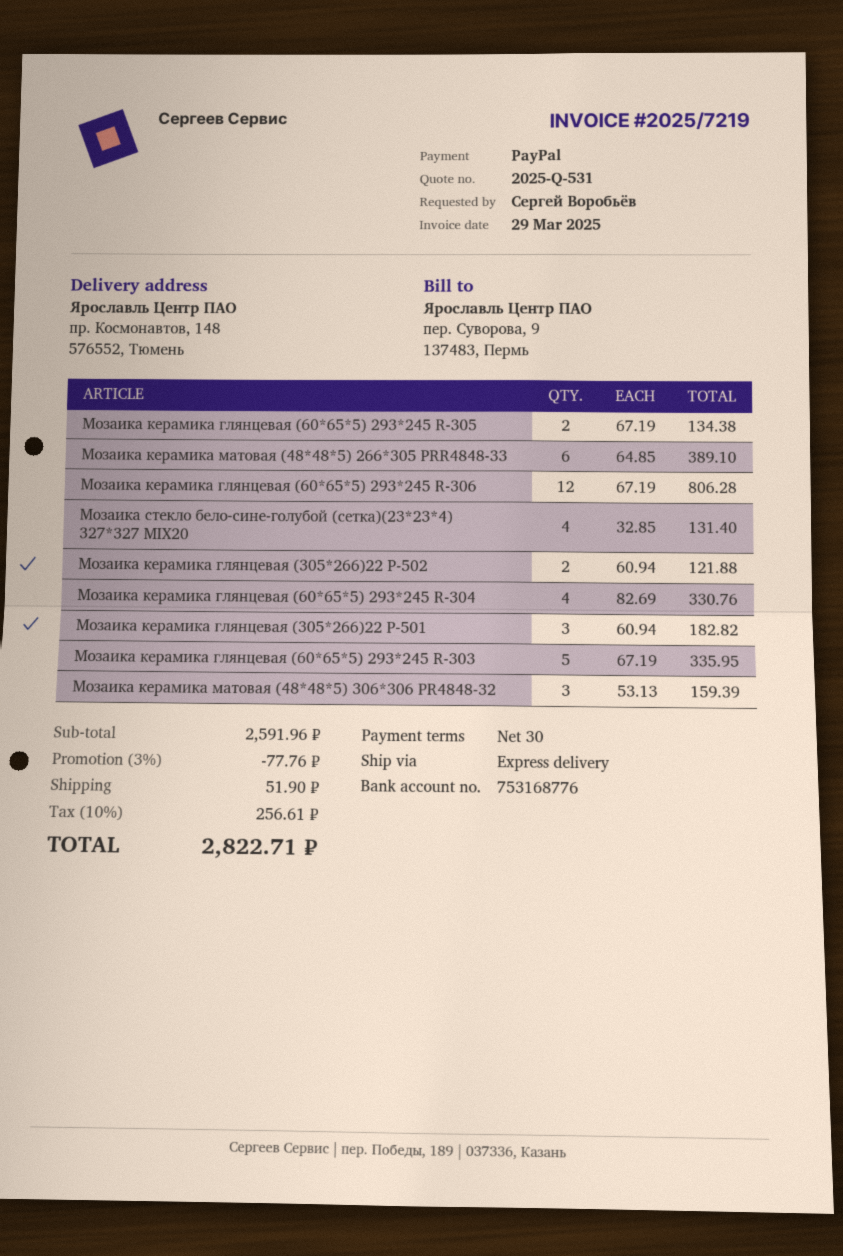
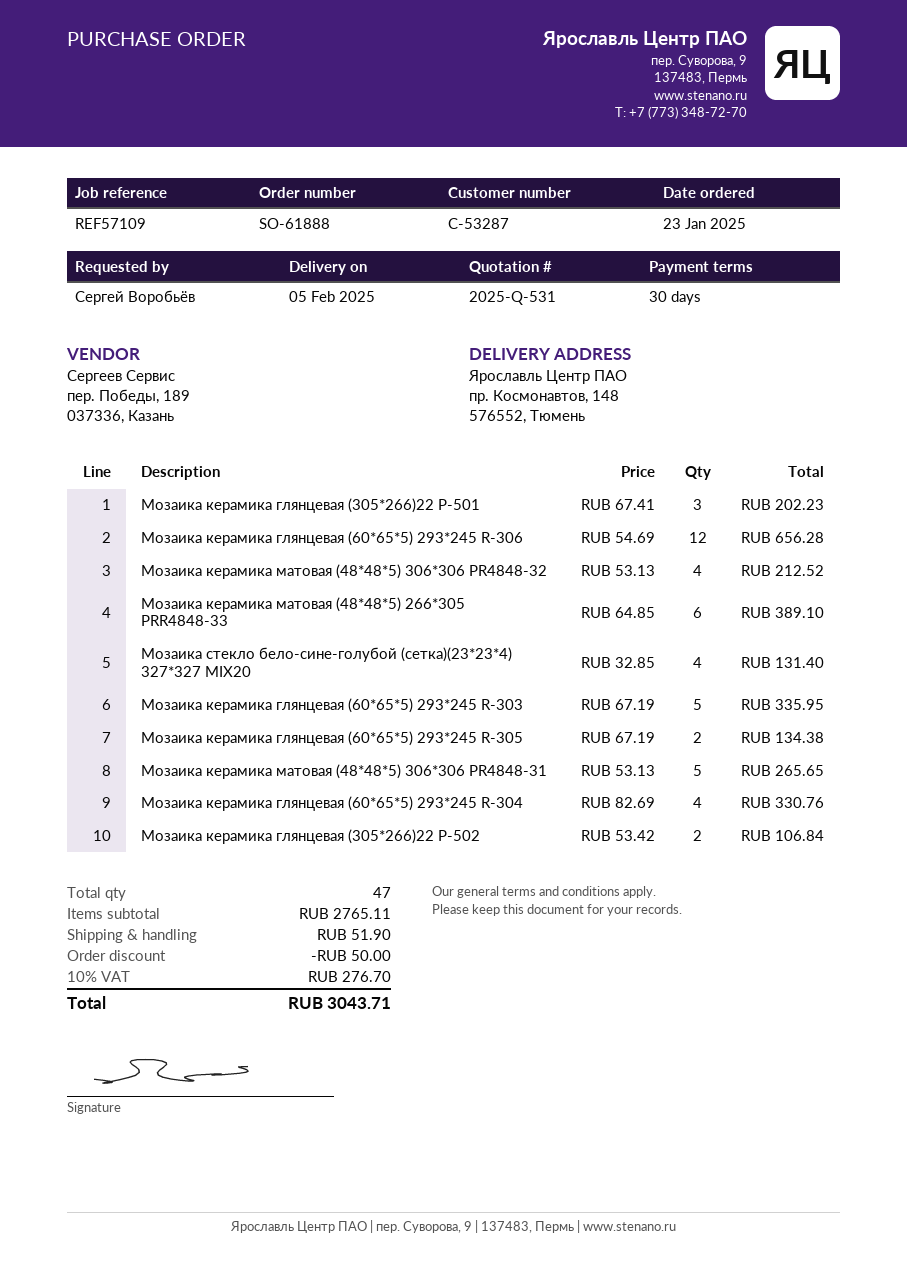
Мозаика керамика глянцевая (60*65*5) 293*245 R-306: 12 x 67.19 = 806.28 -> 12 x 54.69 = 656.28
Мозаика керамика глянцевая (305*266)22 P-502: 2 x 60.94 = 121.88 -> 2 x 53.42 = 106.84
Мозаика керамика глянцевая (305*266)22 P-501: 3 x 60.94 = 182.82 -> 3 x 67.41 = 202.23
Мозаика керамика матовая (48*48*5) 306*306 PR4848-32: 3 x 53.13 = 159.39 -> 4 x 53.13 = 212.52
Мозаика керамика матовая (48*48*5) 306*306 PR4848-31: none -> 5 x 53.13 = 265.65
subtotal: 2591.96 -> 2765.11
discount: 77.76 -> 50.00
tax: 10% = 256.61 -> 10% = 276.70
total: 2822.71 -> 3043.71

